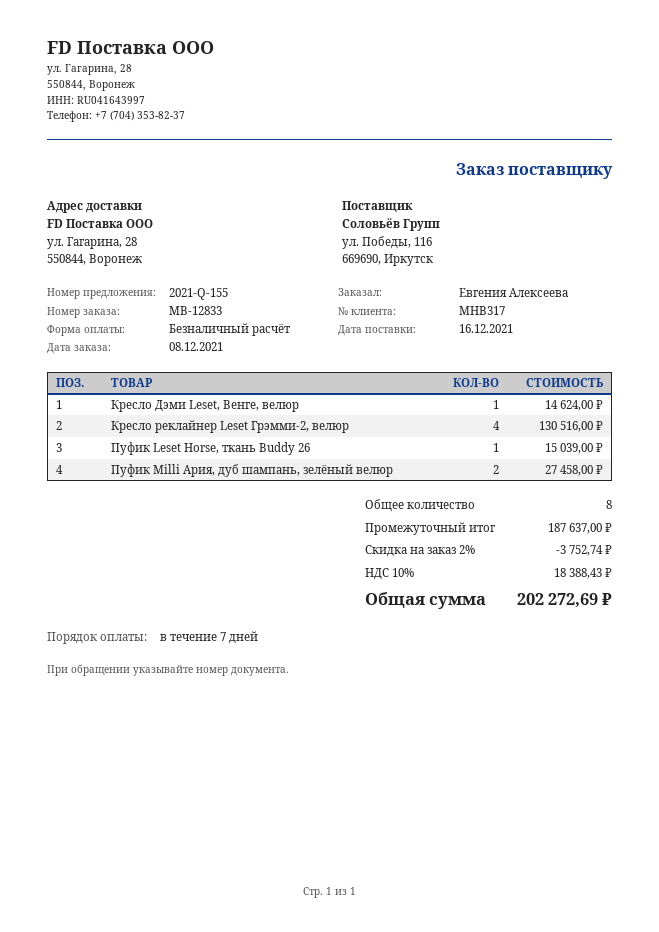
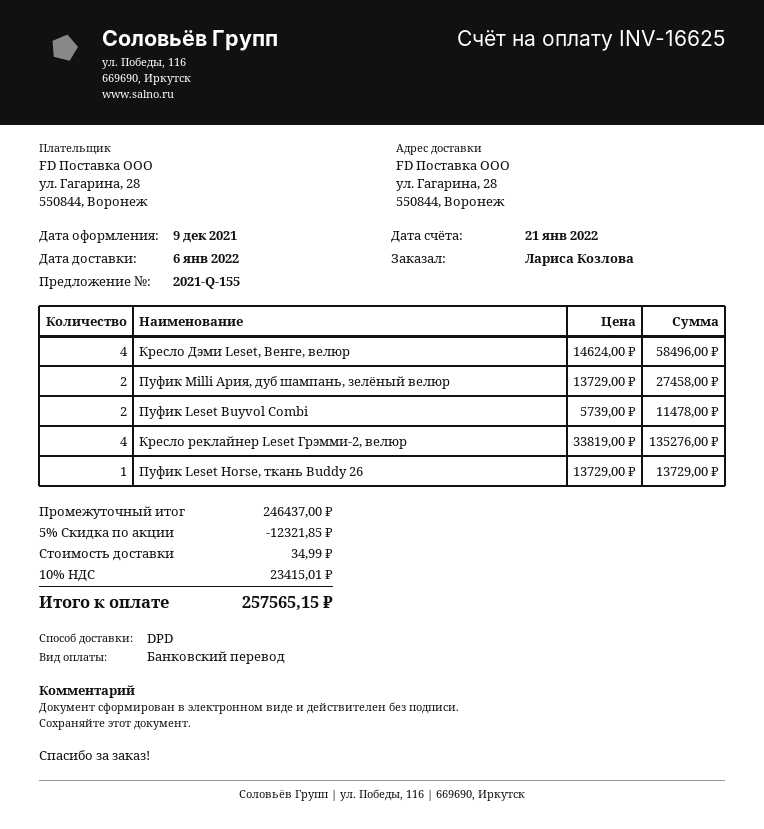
order date: 2021-12-08 -> 2021-12-09
delivery date: 2021-12-16 -> 2022-01-06
ordered by: Евгения Алексеева -> Лариса Козлова
Кресло Дэми Leset, Венге, велюр: 1 for 14624.00 -> 4 for 58496.00
Кресло реклайнер Leset Грэмми-2, велюр: 4 for 130516.00 -> 4 for 135276.00
Пуфик Leset Horse, ткань Buddy 26: 1 for 15039.00 -> 1 for 13729.00
Пуфик Leset Buyvol Combi: none -> 2 for 11478.00
subtotal: 187637.00 -> 246437.00
discount: 2% = 3752.74 -> 5% = 12321.85
shipping: none -> 34.99
tax: 10% = 18388.43 -> 10% = 23415.01
total: 202272.69 -> 257565.15

